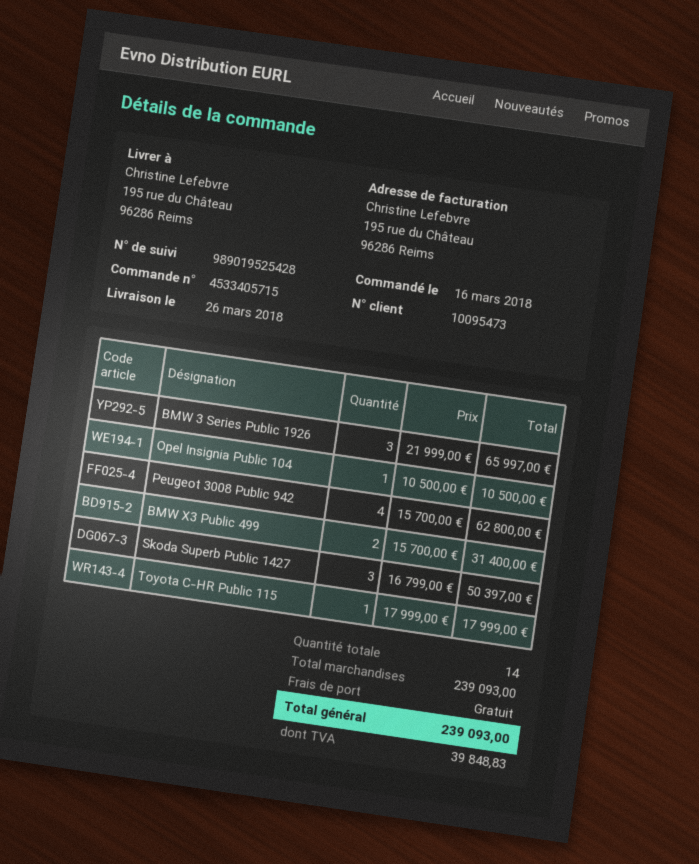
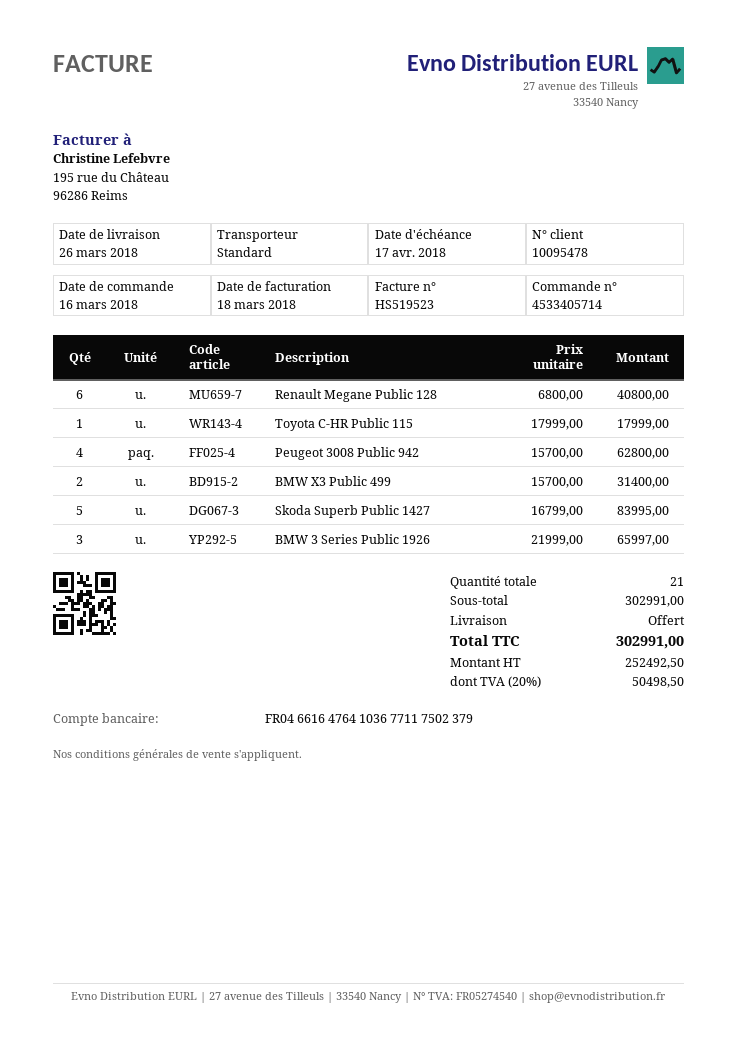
order number: 4533405715 -> 4533405714
customer number: 10095473 -> 10095478
Opel Insignia Public 104: 1 x 10500.00 = 10500.00 -> none
Skoda Superb Public 1427: 3 x 16799.00 = 50397.00 -> 5 x 16799.00 = 83995.00
Renault Megane Public 128: none -> 6 x 6800.00 = 40800.00
total quantity: 14 -> 21
subtotal: 239093.00 -> 302991.00
tax: 39848.83 -> 50498.50
total: 239093.00 -> 302991.00

